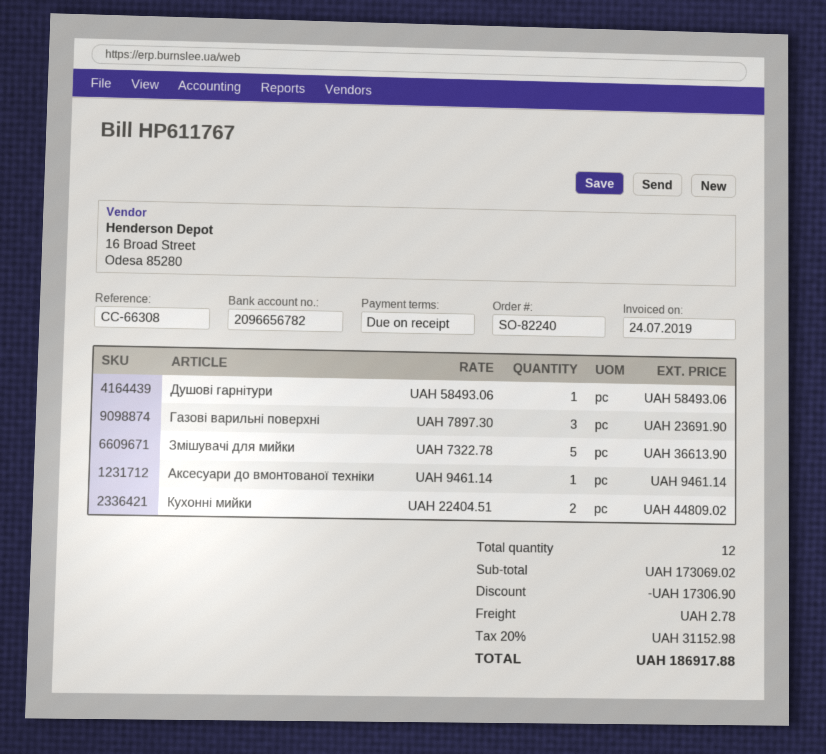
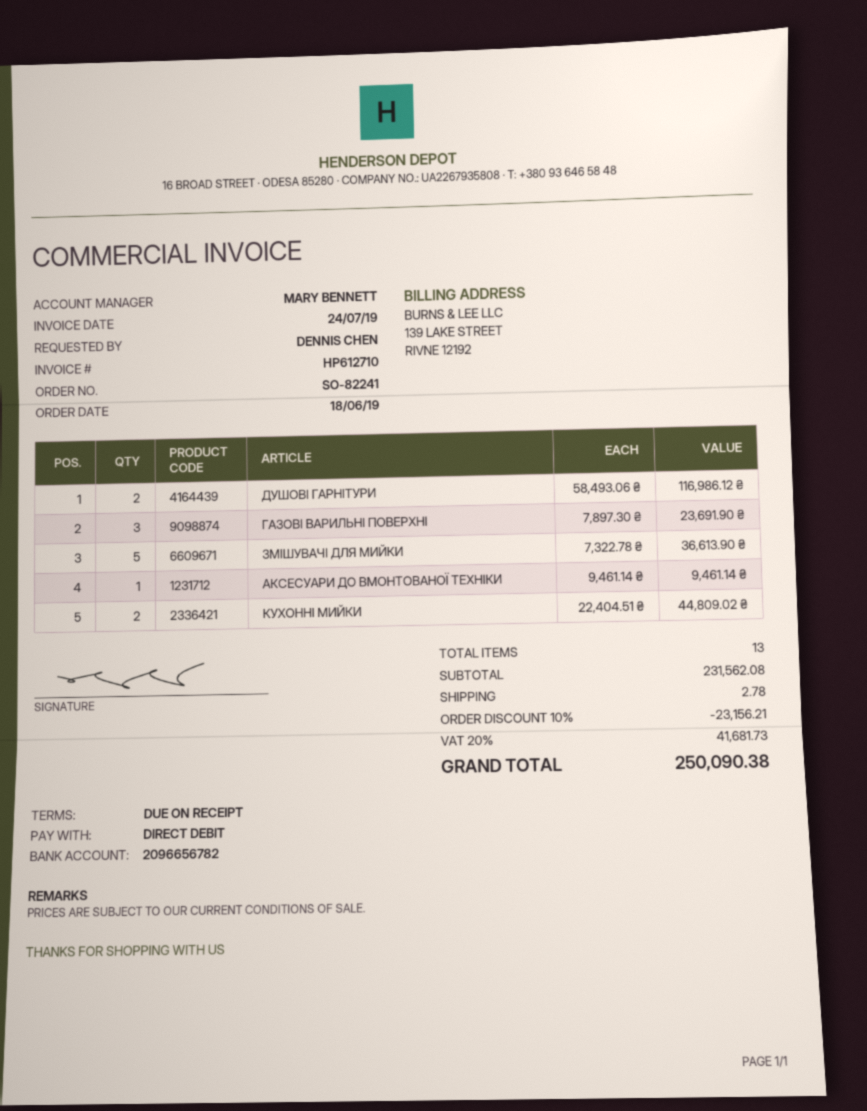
order number: SO-82240 -> SO-82241
invoice number: HP611767 -> HP612710
Душові гарнітури: 1 x 58493.06 = 58493.06 -> 2 x 58493.06 = 116986.12
total quantity: 12 -> 13
subtotal: 173069.02 -> 231562.08
discount: 17306.90 -> 23156.21
tax: 20% = 31152.98 -> 20% = 41681.73
total: 186917.88 -> 250090.38

